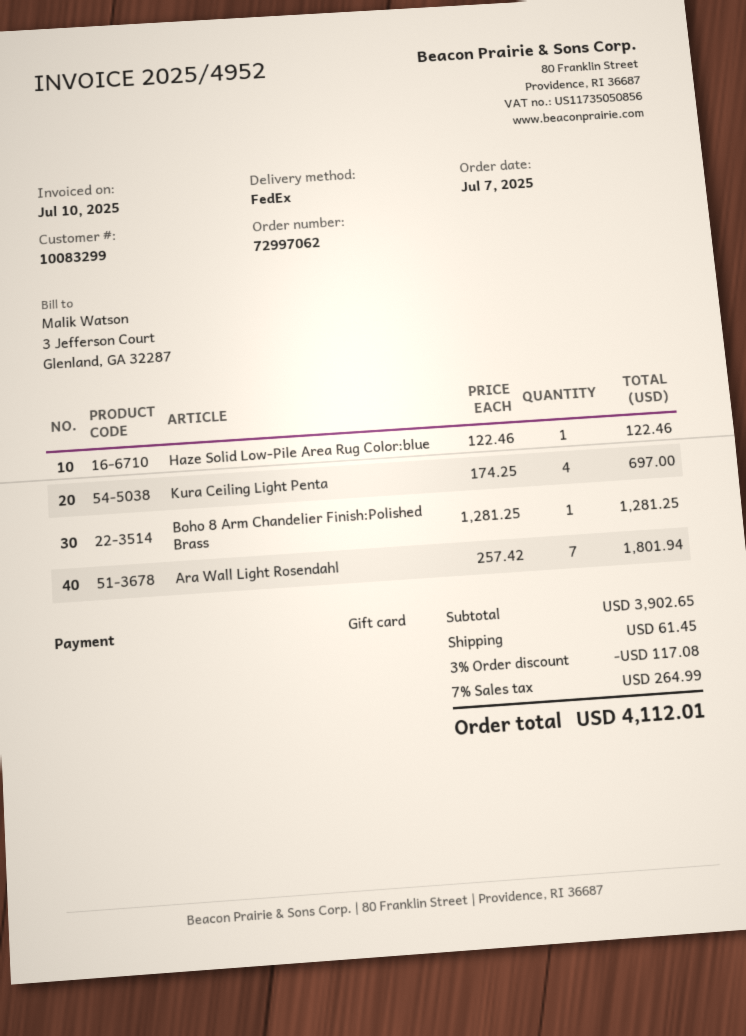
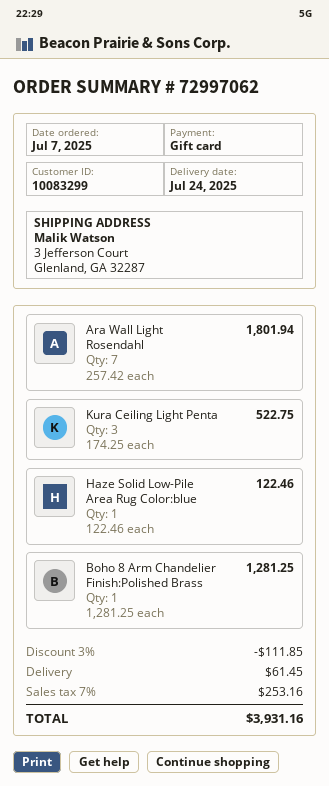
Kura Ceiling Light Penta: 4 x 174.25 = 697.00 -> 3 x 174.25 = 522.75
discount: 3% = 117.08 -> 3% = 111.85
tax: 7% = 264.99 -> 7% = 253.16
total: 4112.01 -> 3931.16

